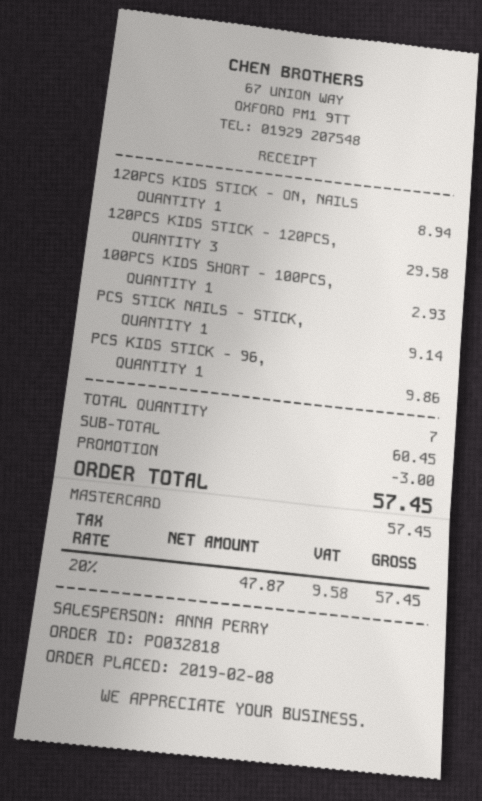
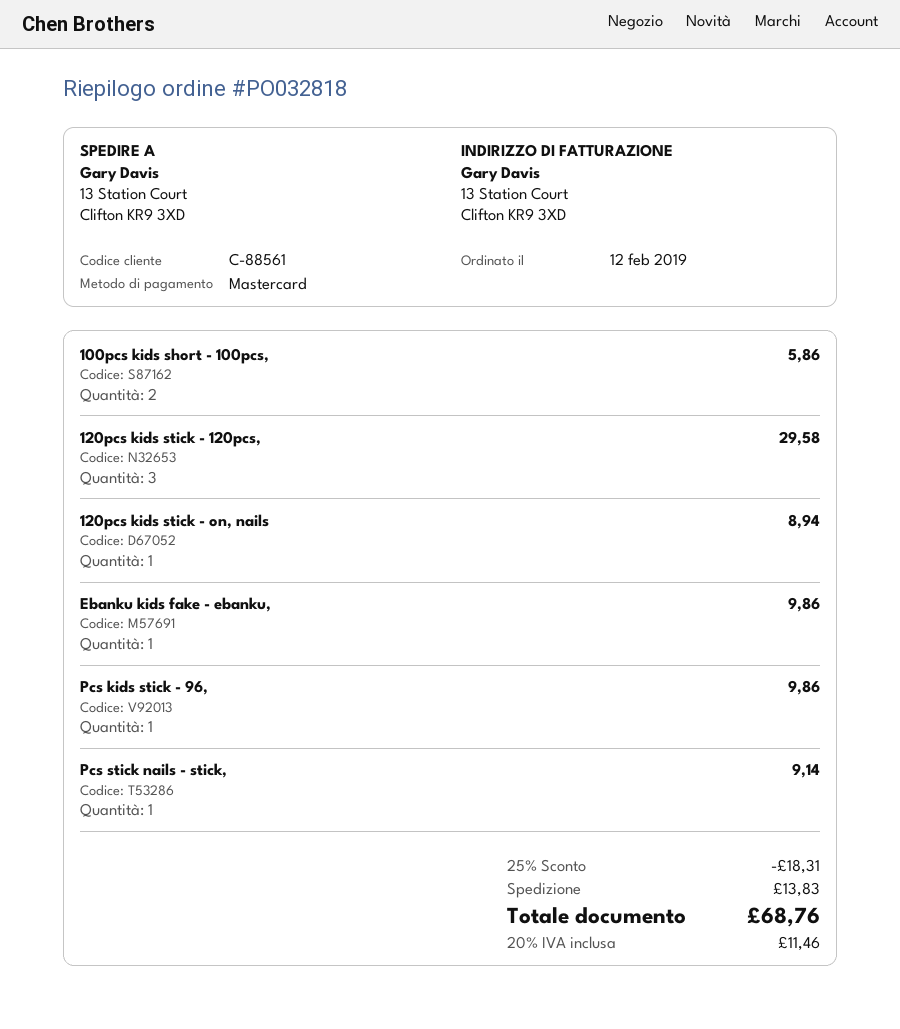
order date: 2019-02-08 -> 2019-02-12
100PCS KIDS SHORT - 100PCS,: 1 for 2.93 -> 2 for 5.86
Ebanku kids fake - ebanku,: none -> 1 for 9.86
discount: 3.00 -> 18.31
shipping: none -> 13.83
tax: 20% = 9.58 -> 20% = 11.46
total: 57.45 -> 68.76

